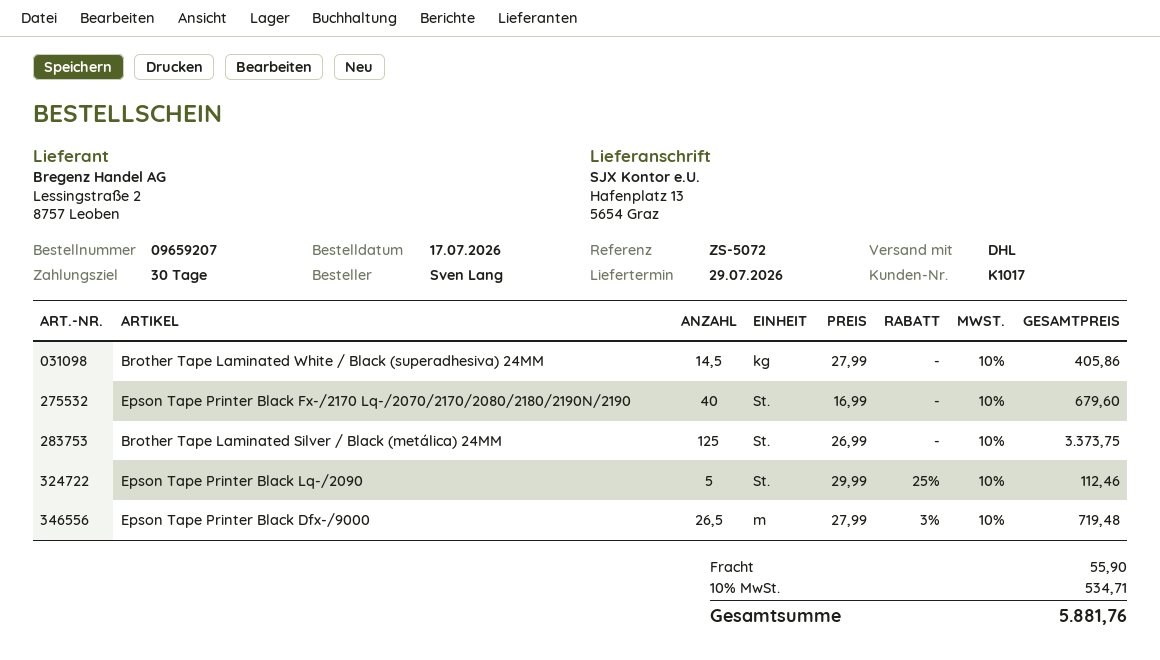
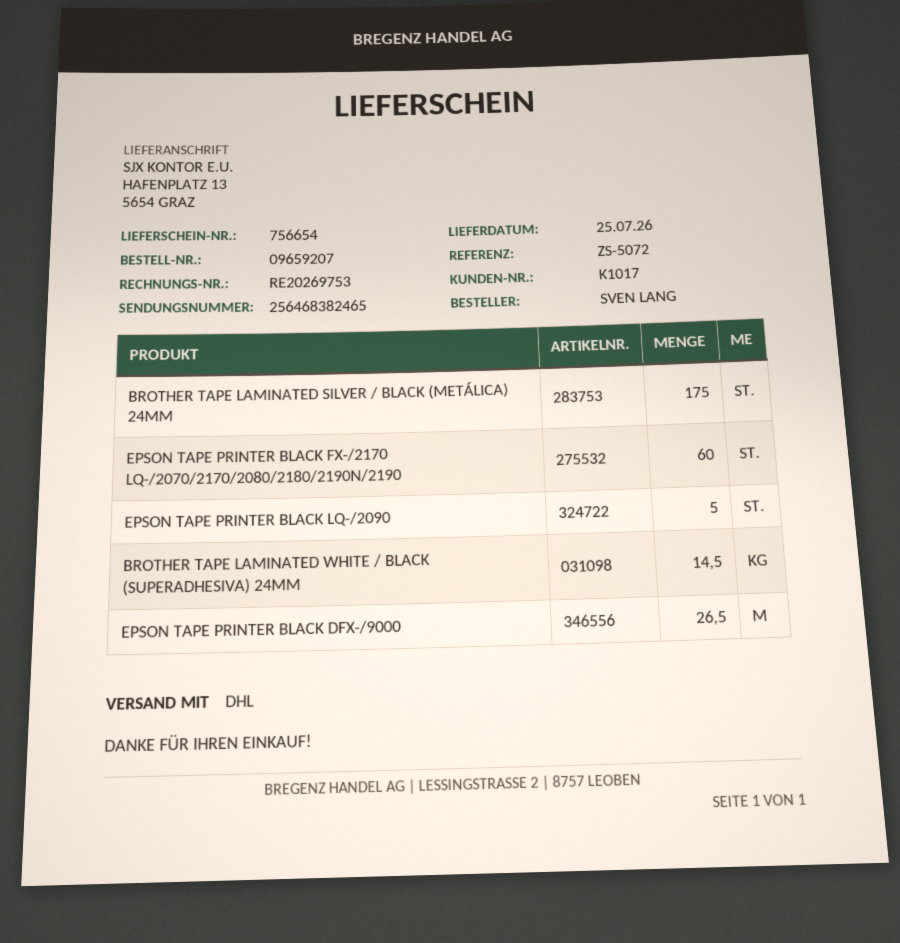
delivery date: 2026-07-29 -> 2026-07-25
Epson Tape Printer Black Fx-/2170 Lq-/2070/2170/2080/2180/2190N/2190: 40 -> 60
Brother Tape Laminated Silver / Black (metálica) 24MM: 125 -> 175

